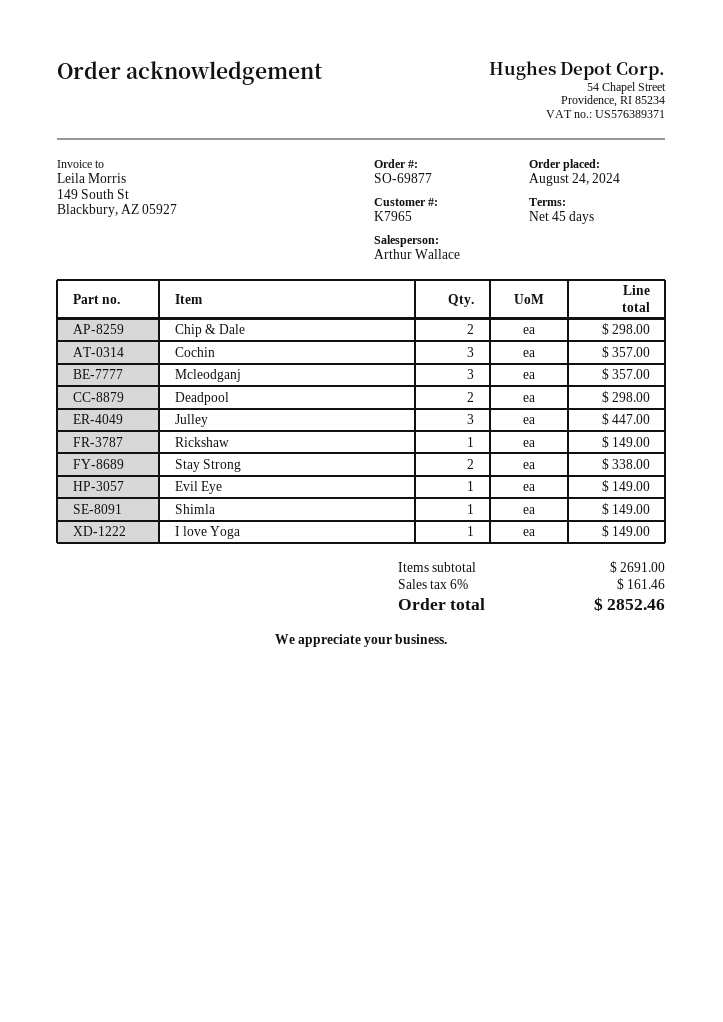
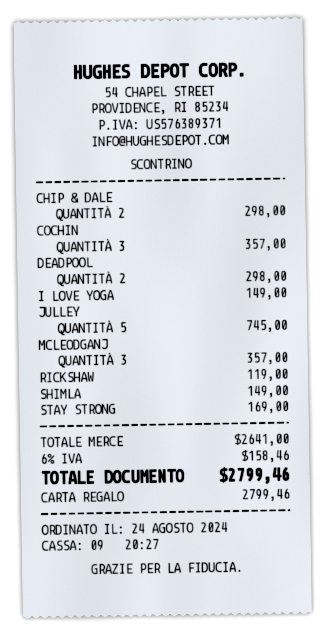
Julley: 3 for 447.00 -> 5 for 745.00
Rickshaw: 1 for 149.00 -> 1 for 119.00
Stay Strong: 2 for 338.00 -> 1 for 169.00
Evil Eye: 1 for 149.00 -> none
subtotal: 2691.00 -> 2641.00
tax: 6% = 161.46 -> 6% = 158.46
total: 2852.46 -> 2799.46

